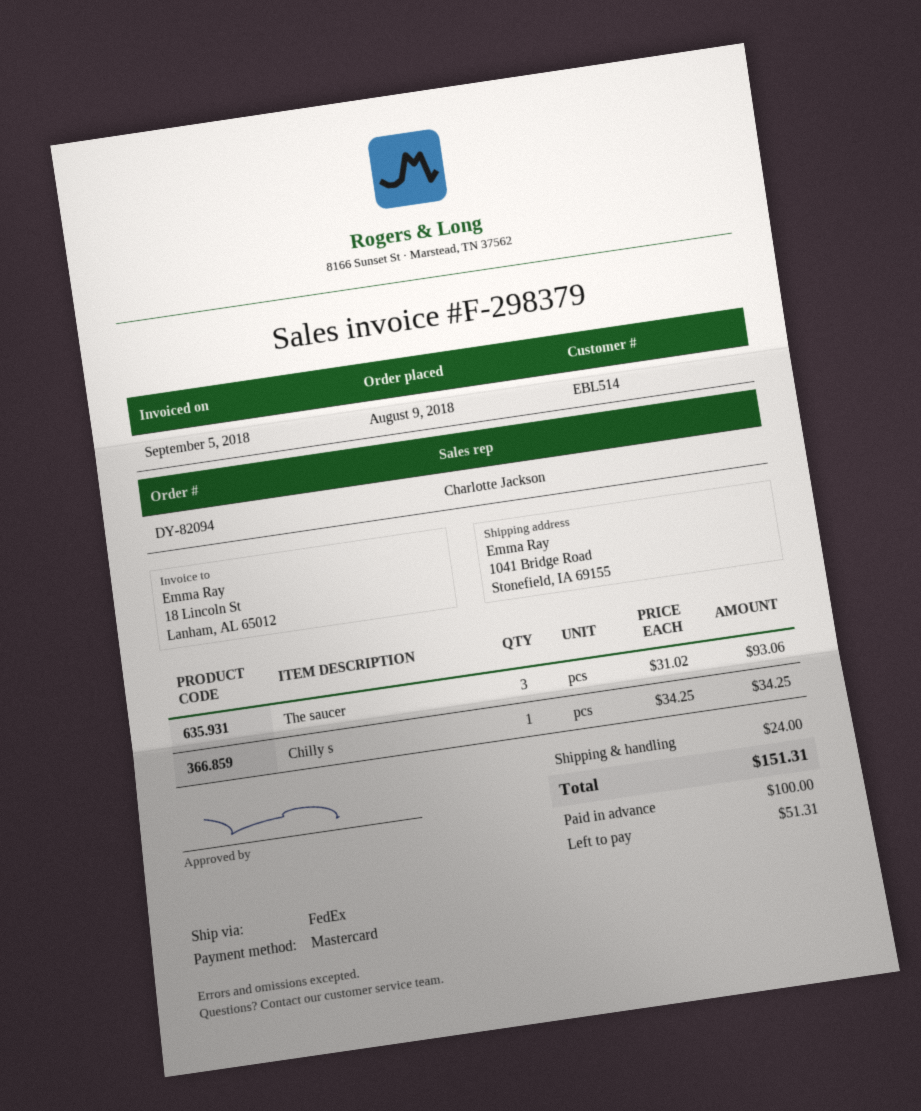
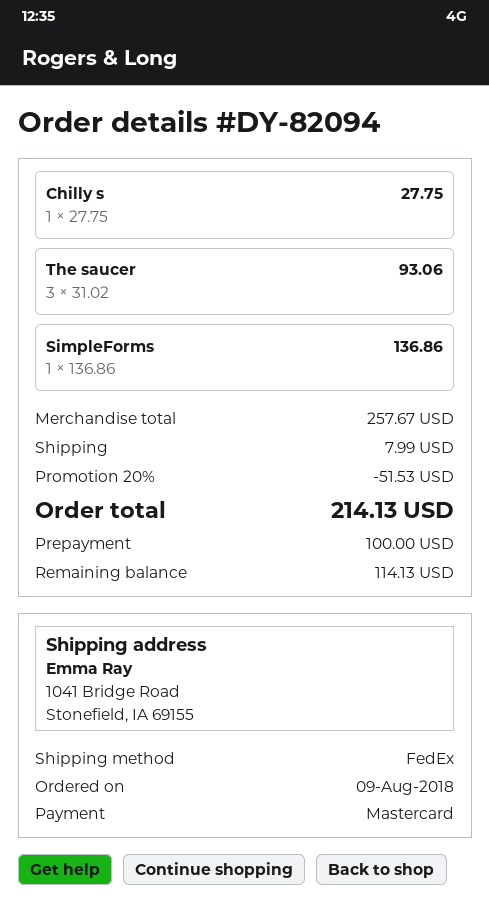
Chilly s: 1 x 34.25 = 34.25 -> 1 x 27.75 = 27.75
SimpleForms: none -> 1 x 136.86 = 136.86
discount: none -> 20% = 51.53
shipping: 24.00 -> 7.99
total: 151.31 -> 214.13
balance: 51.31 -> 114.13

